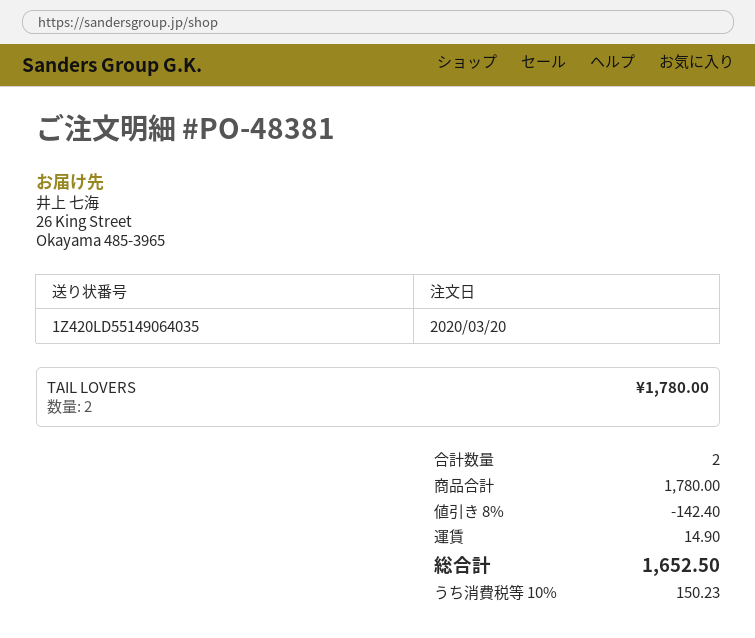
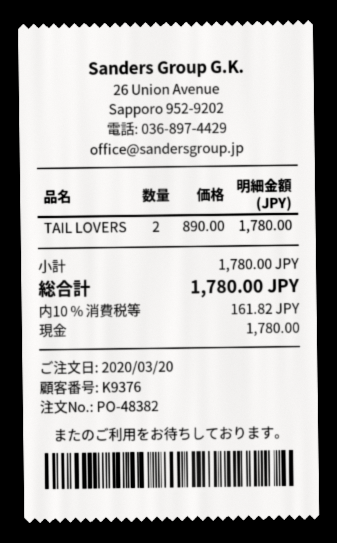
order number: PO-48381 -> PO-48382
discount: 8% = 142.40 -> none
shipping: 14.90 -> none
tax: 10% = 150.23 -> 10% = 161.82
total: 1652.50 -> 1780.00

